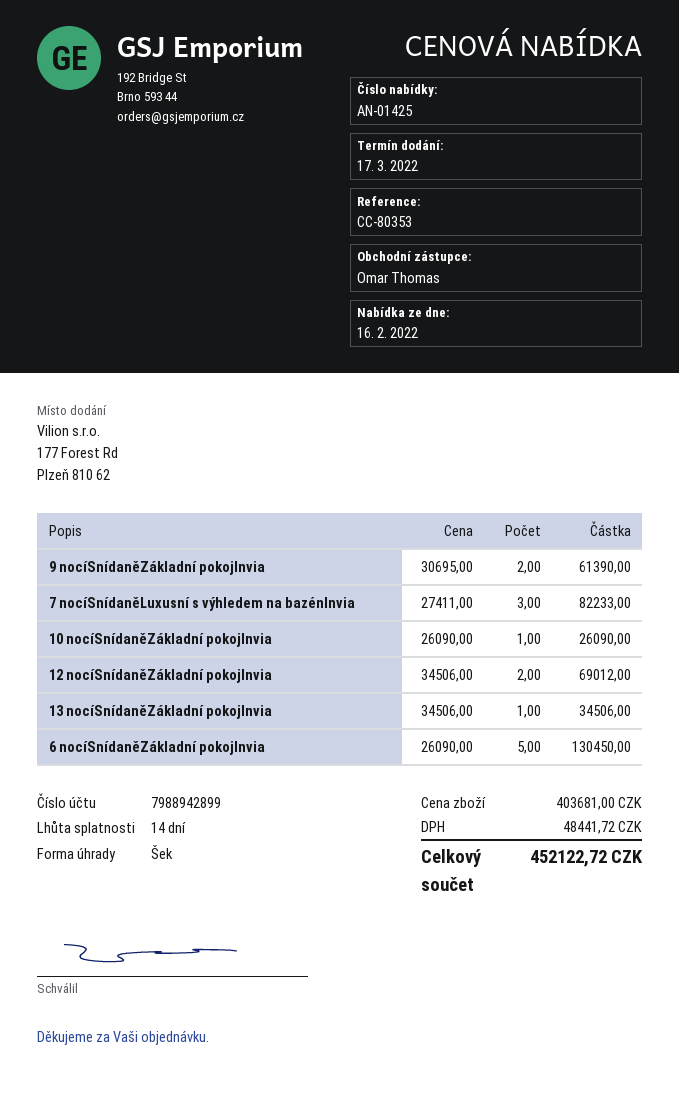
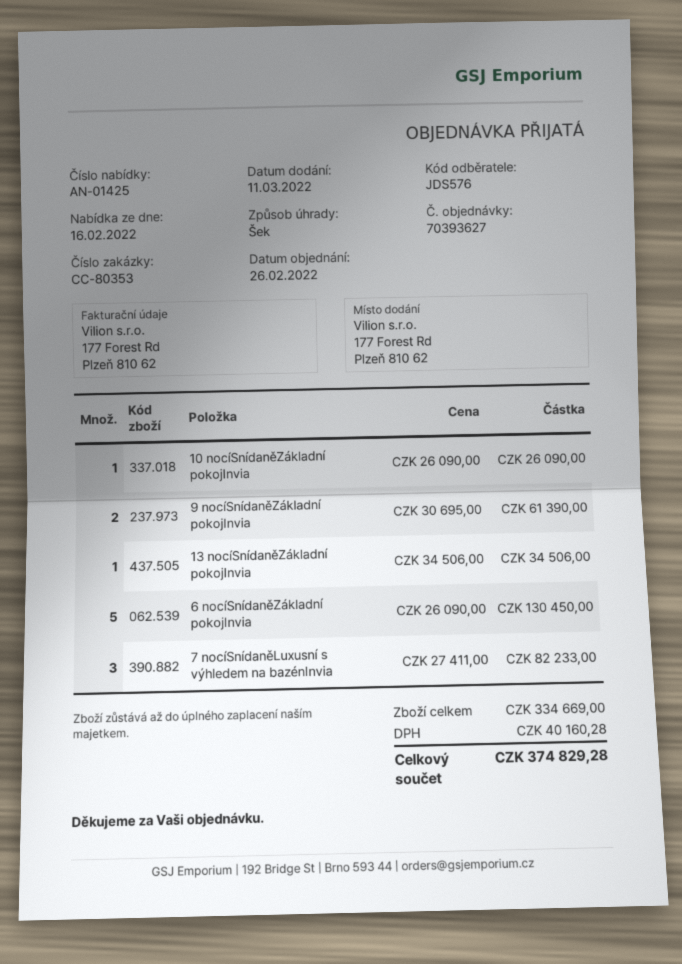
delivery date: 2022-03-17 -> 2022-03-11
12 nocíSnídaněZákladní pokojInvia: 2 x 34506.00 = 69012.00 -> none
subtotal: 403681.00 -> 334669.00
tax: 48441.72 -> 40160.28
total: 452122.72 -> 374829.28

